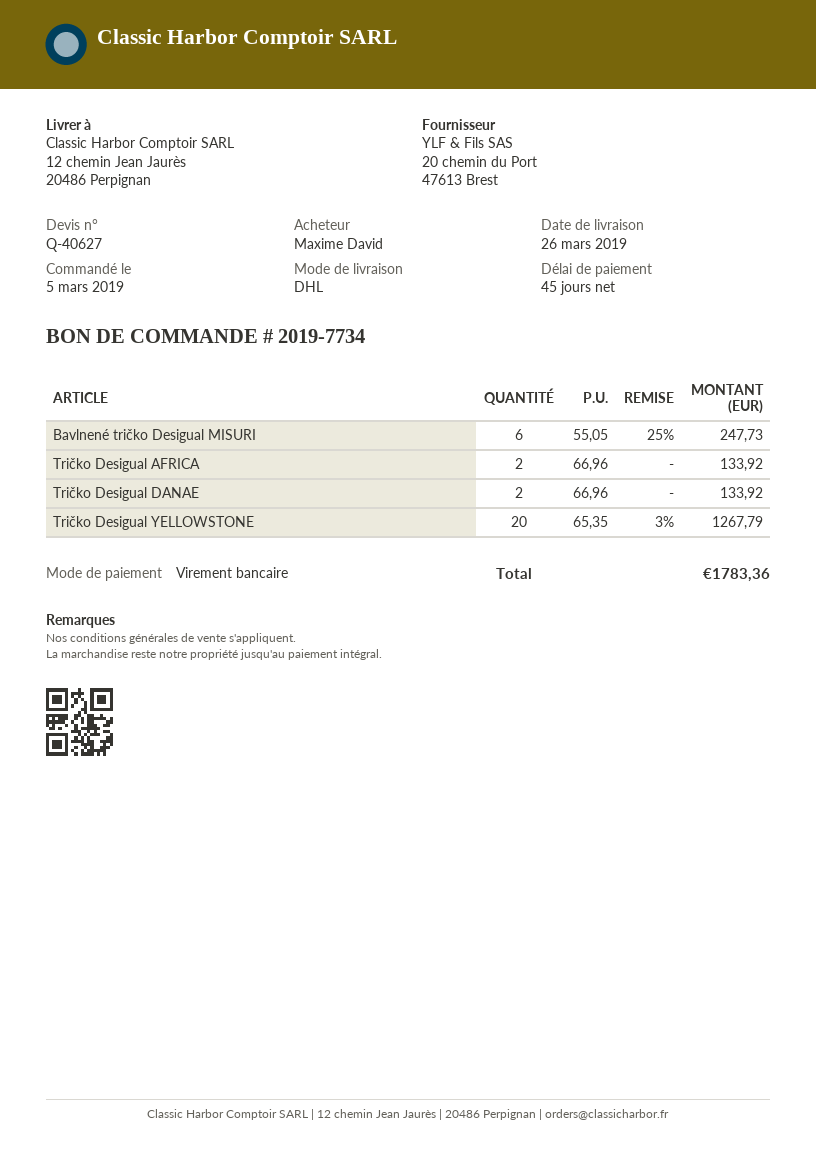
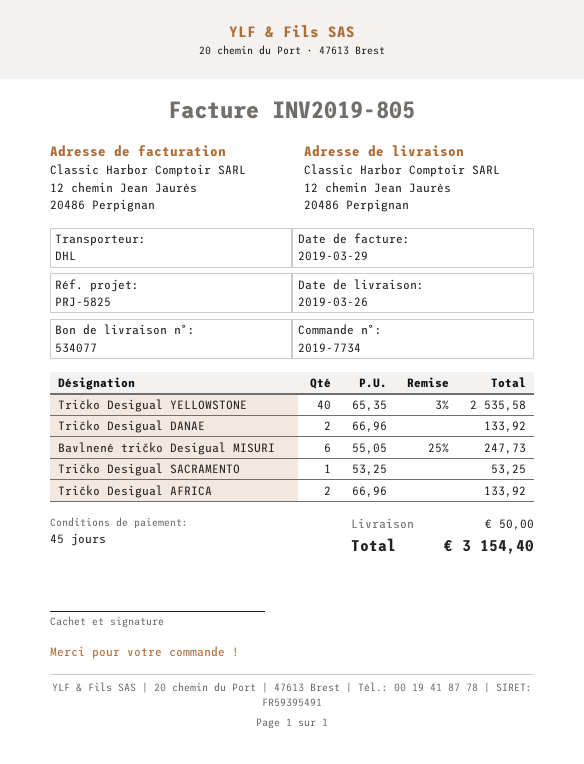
Tričko Desigual YELLOWSTONE: 20 x 65.35 - 3% = 1267.79 -> 40 x 65.35 - 3% = 2535.58
Tričko Desigual SACRAMENTO: none -> 1 x 53.25 = 53.25
shipping: none -> 50.00
total: 1783.36 -> 3154.40

